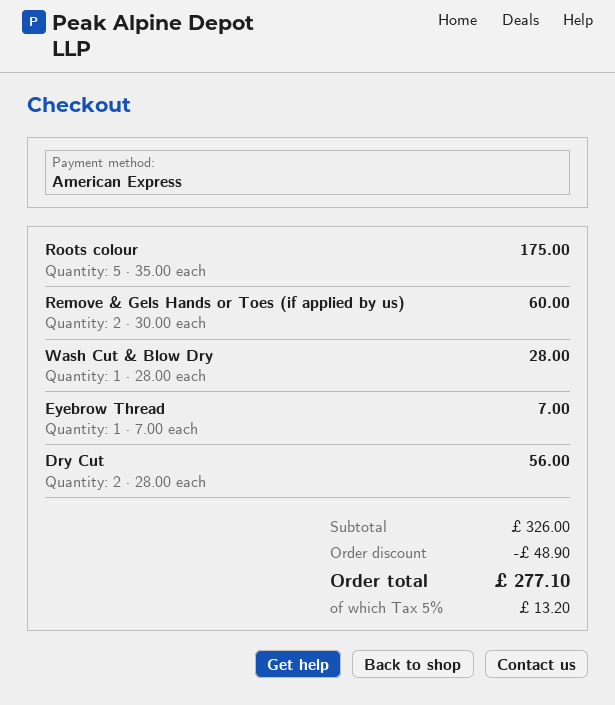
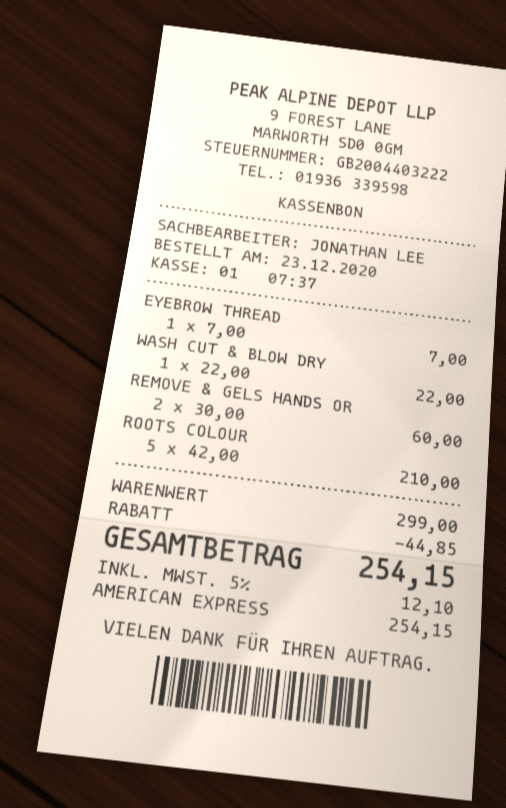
Roots colour: 5 x 35.00 = 175.00 -> 5 x 42.00 = 210.00
Wash Cut & Blow Dry: 1 x 28.00 = 28.00 -> 1 x 22.00 = 22.00
Dry Cut: 2 x 28.00 = 56.00 -> none
subtotal: 326.00 -> 299.00
discount: 48.90 -> 44.85
tax: 5% = 13.20 -> 5% = 12.10
total: 277.10 -> 254.15

